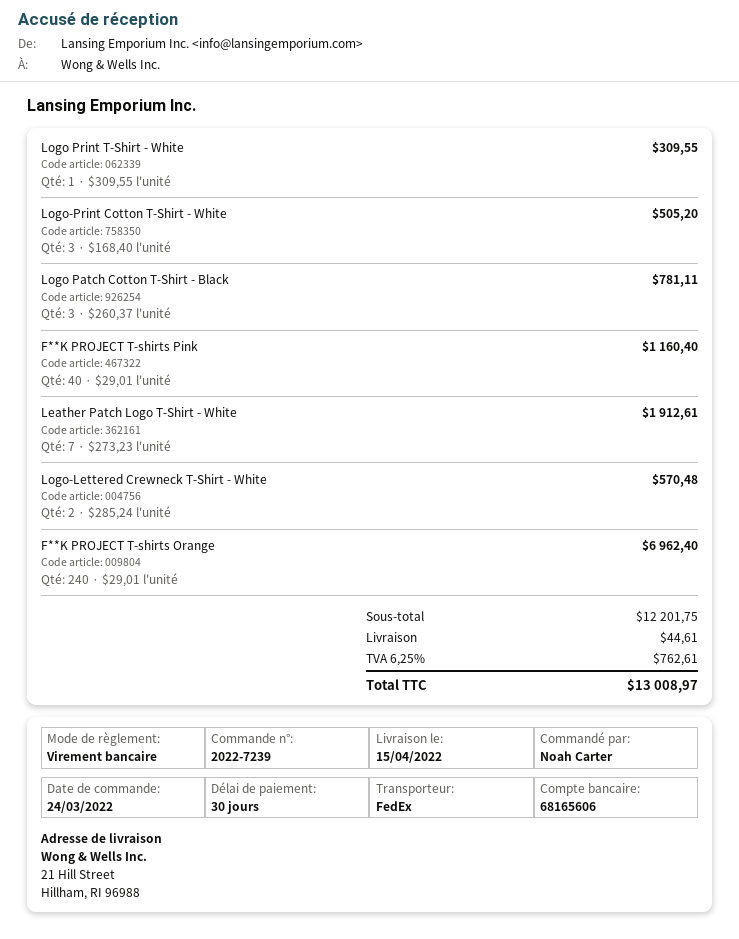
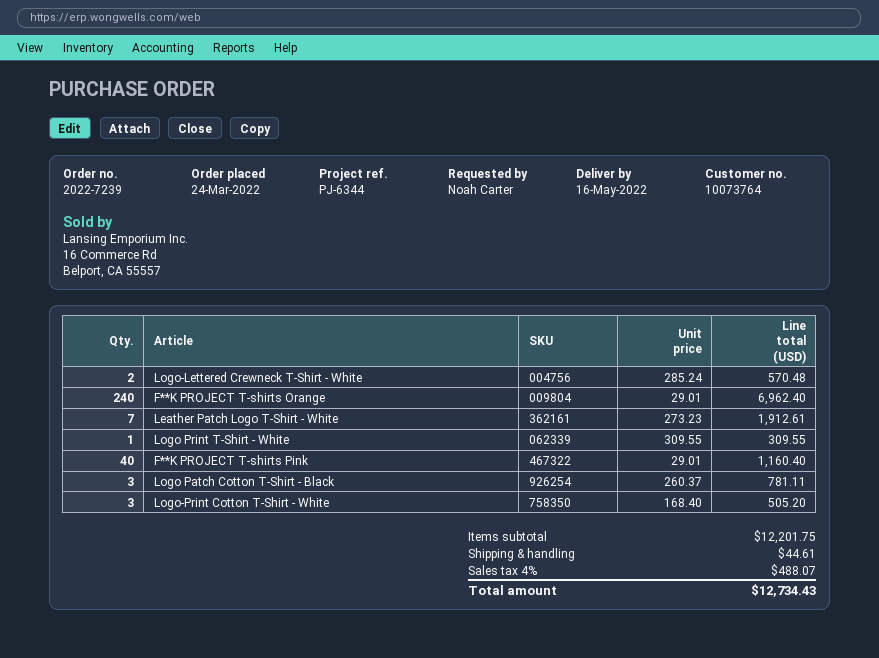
delivery date: 2022-04-15 -> 2022-05-16
tax: 6.25% = 762.61 -> 4% = 488.07
total: 13008.97 -> 12734.43

